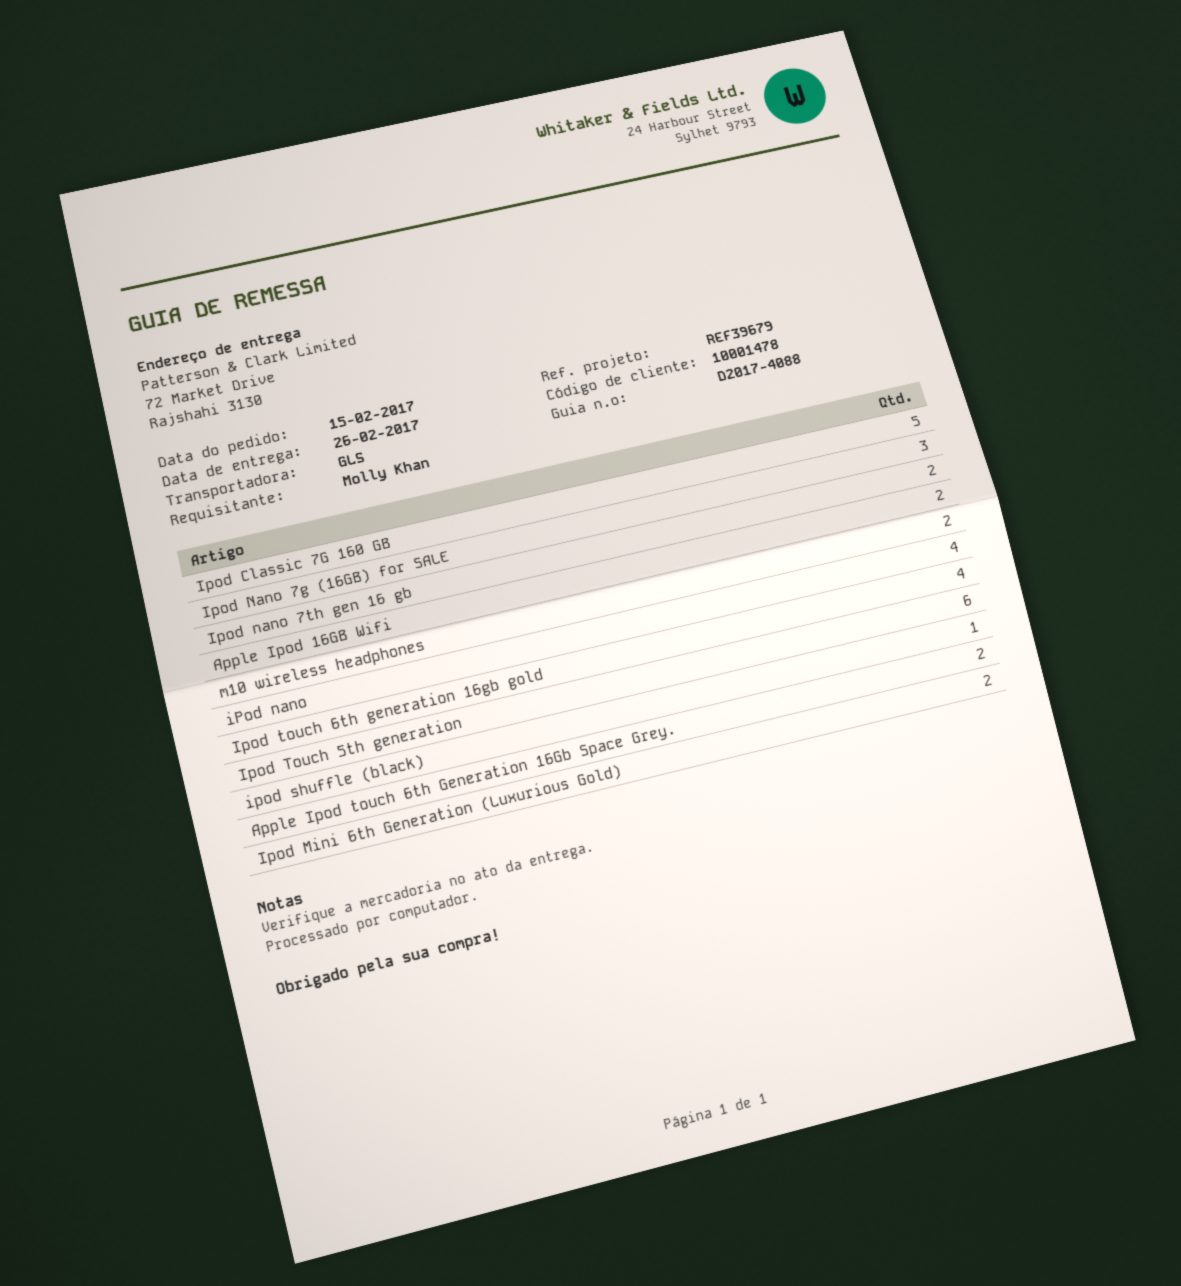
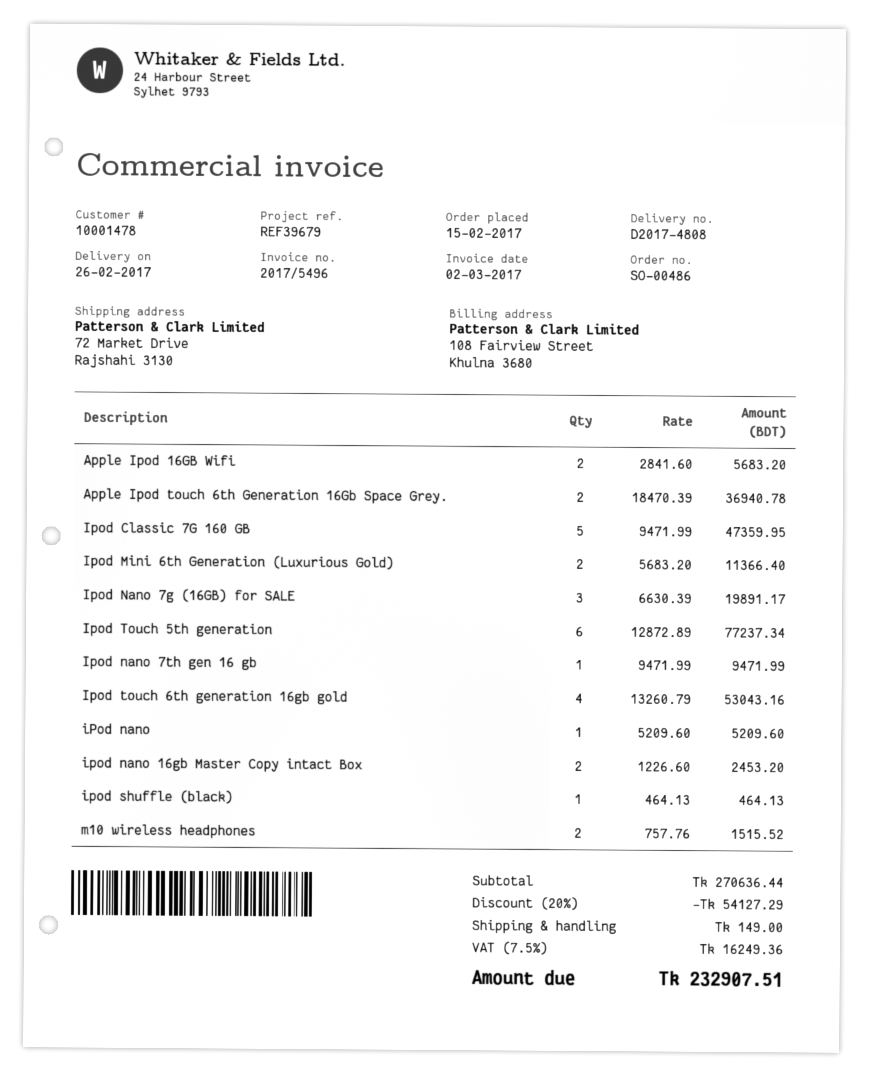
delivery note number: D2017-4088 -> D2017-4808
Ipod nano 7th gen 16 gb: 2 -> 1
iPod nano: 4 -> 1
ipod nano 16gb Master Copy intact Box: none -> 2

